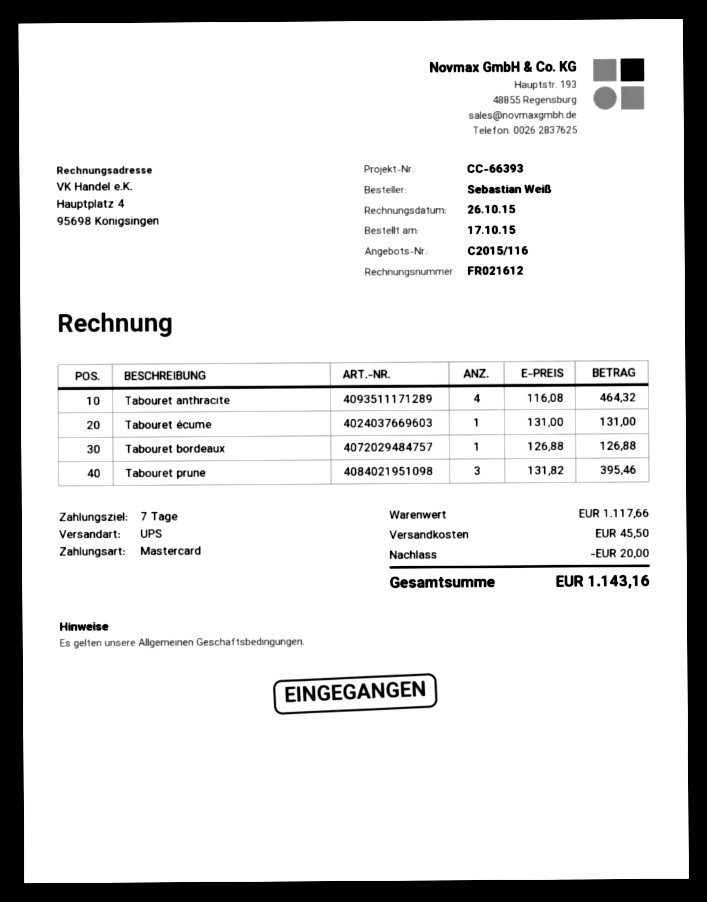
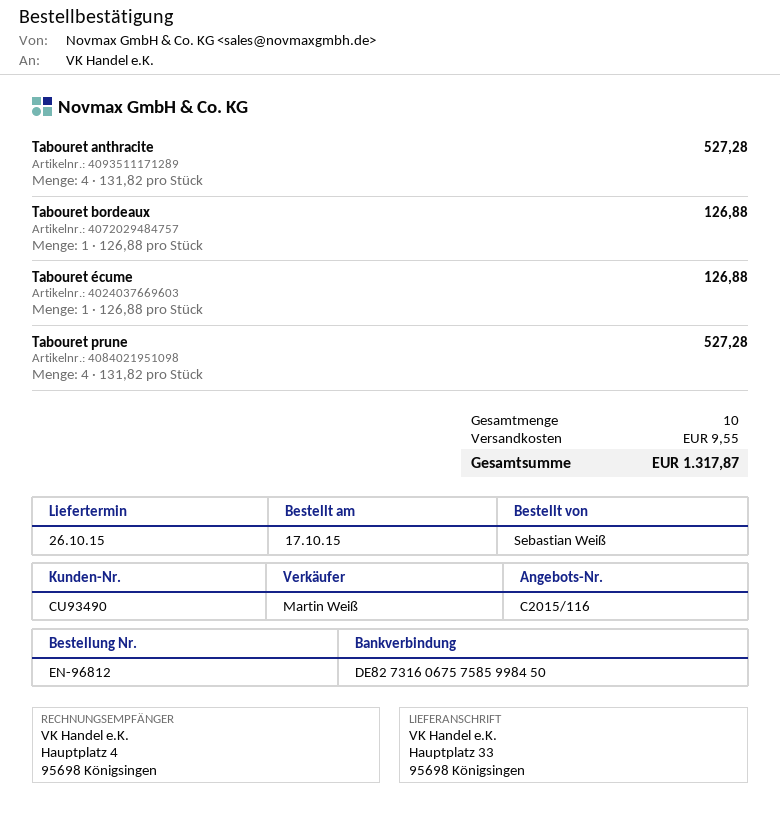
Tabouret anthracite: 4 x 116.08 = 464.32 -> 4 x 131.82 = 527.28
Tabouret écume: 1 x 131.00 = 131.00 -> 1 x 126.88 = 126.88
Tabouret prune: 3 x 131.82 = 395.46 -> 4 x 131.82 = 527.28
discount: 20.00 -> none
shipping: 45.50 -> 9.55
total: 1143.16 -> 1317.87

